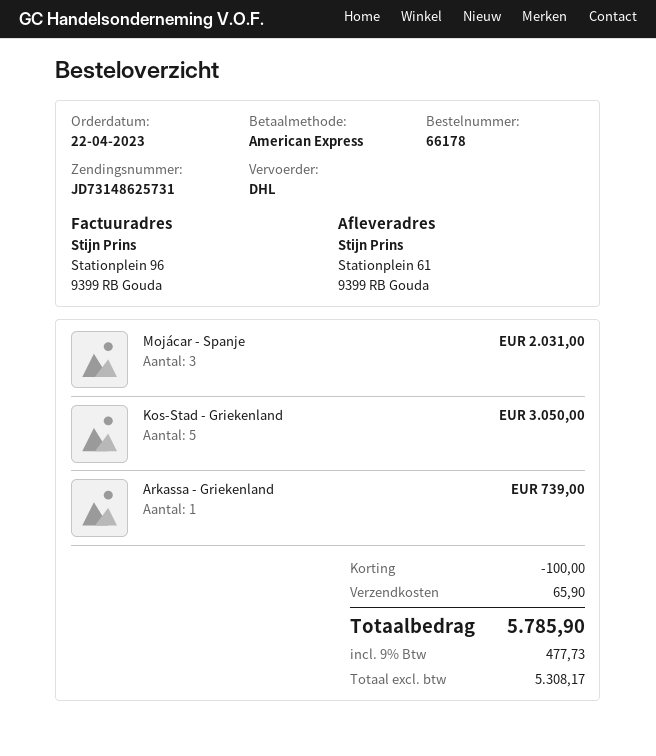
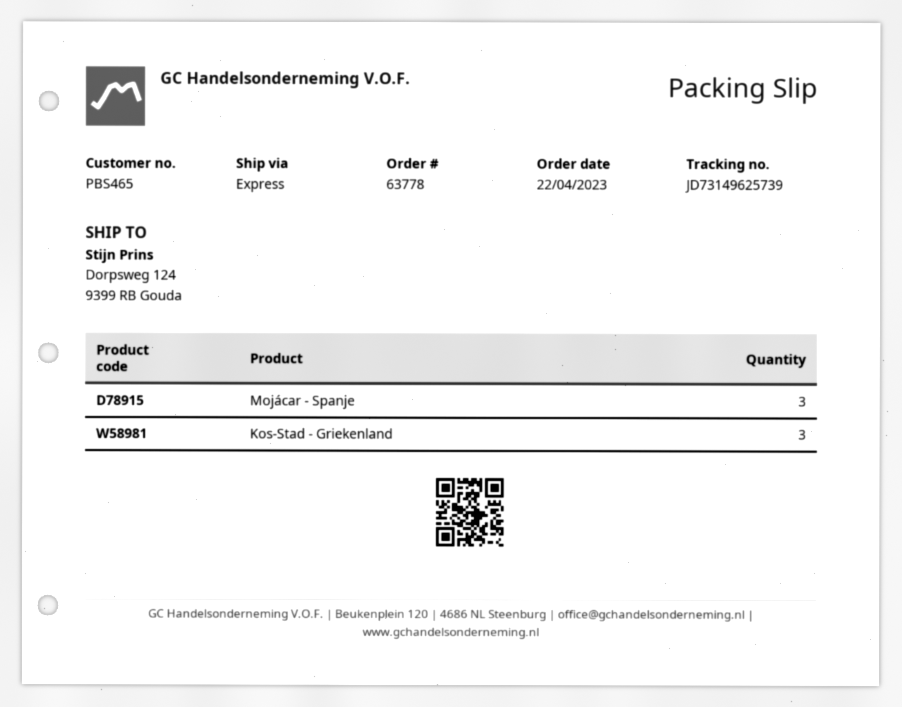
order number: 66178 -> 63778
shipping method: DHL -> express
tracking number: JD73148625731 -> JD73149625739
ship to: Stationplein 61, 9399 RB Gouda -> Dorpsweg 124, 9399 RB Gouda
Kos-Stad - Griekenland: 5 -> 3
Arkassa - Griekenland: 1 -> none

